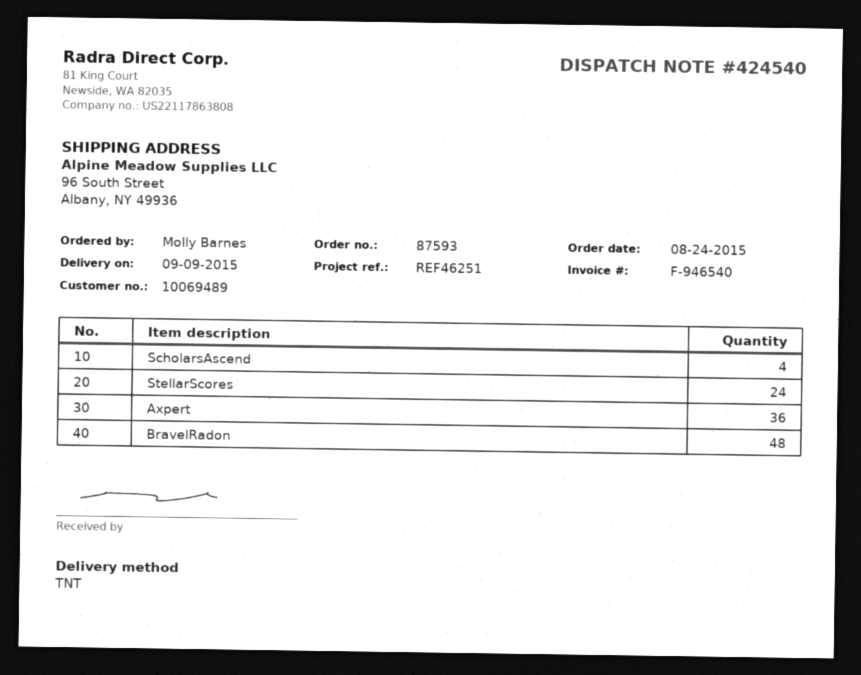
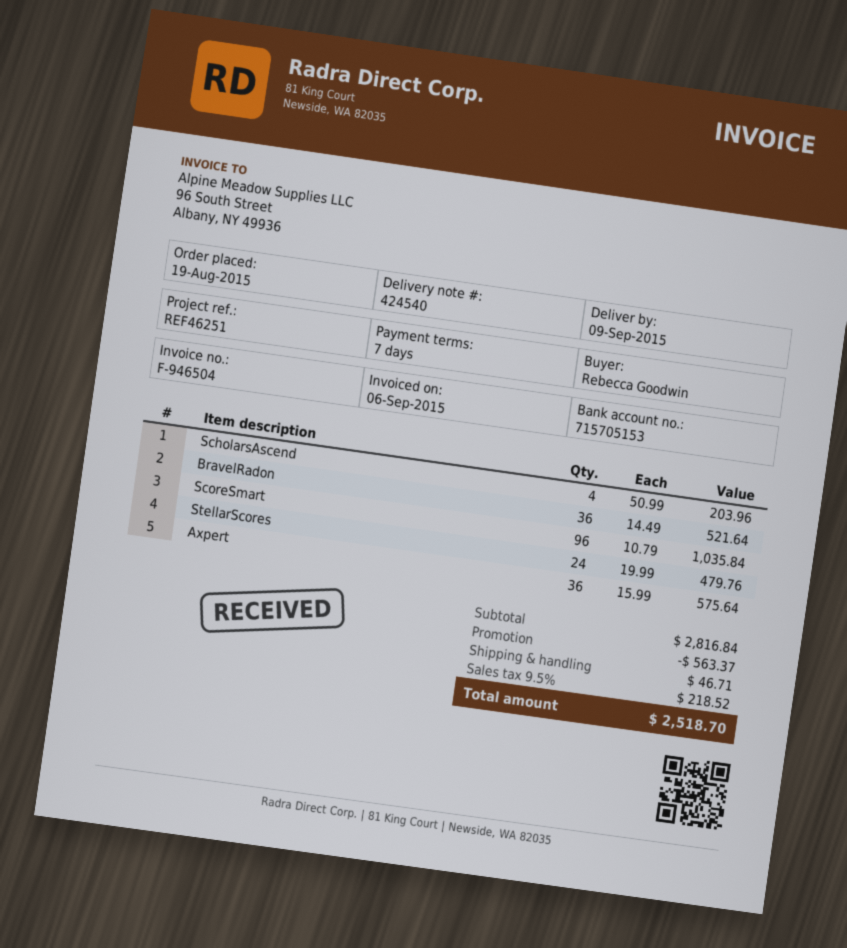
order date: 2015-08-24 -> 2015-08-19
invoice number: F-946540 -> F-946504
ordered by: Molly Barnes -> Rebecca Goodwin
BravelRadon: 48 -> 36
ScoreSmart: none -> 96

